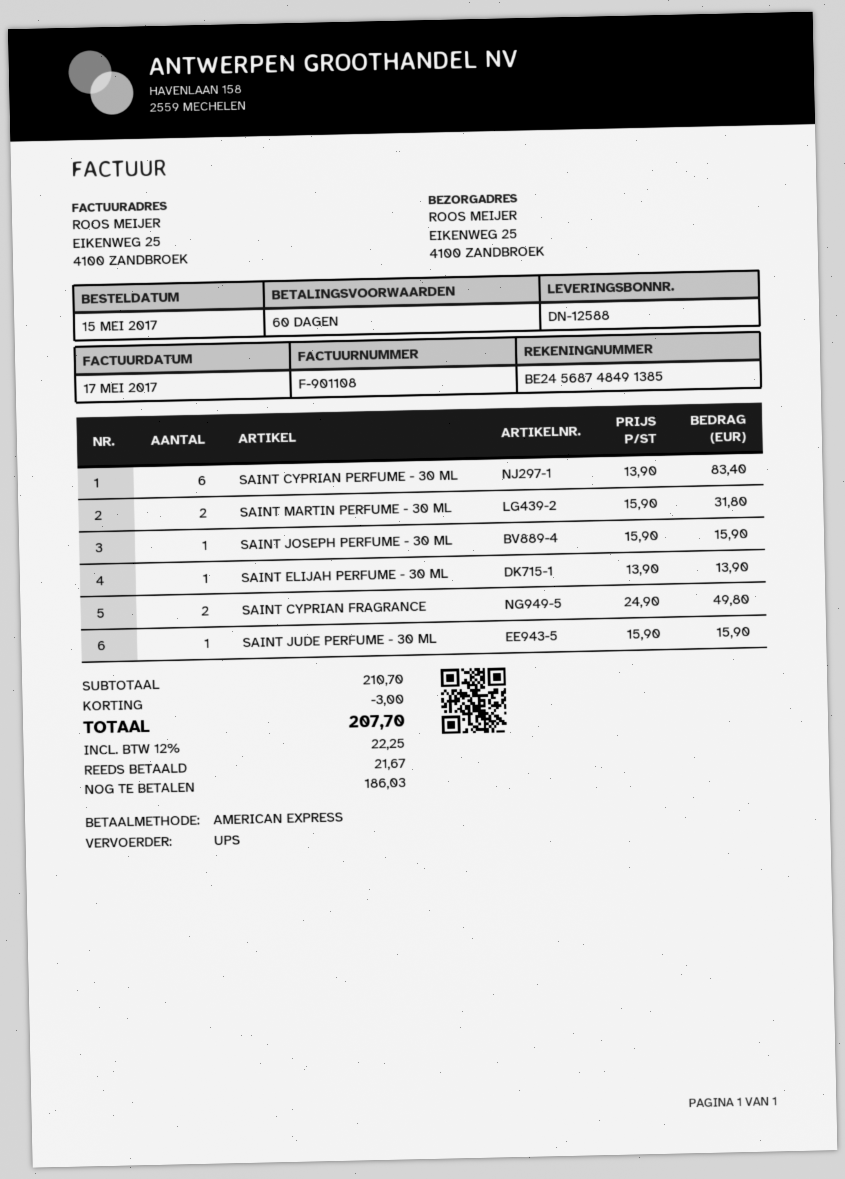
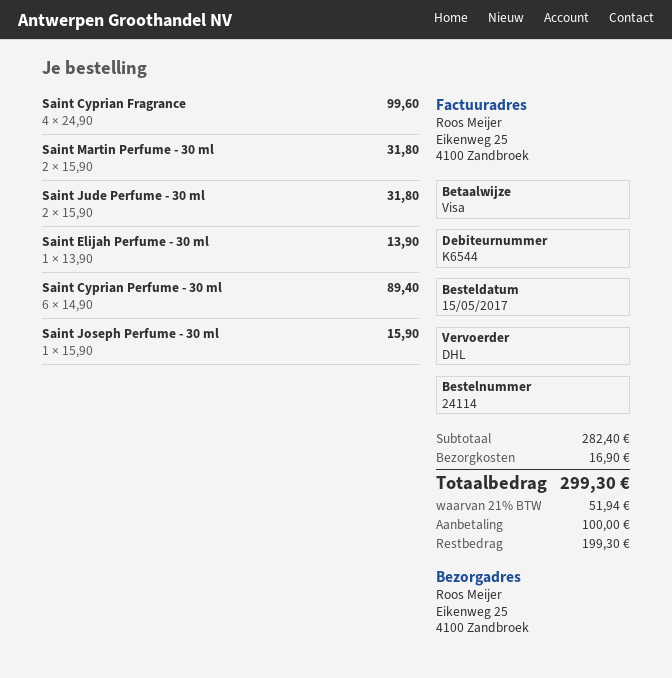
payment method: American Express -> Visa
shipping method: UPS -> DHL
SAINT CYPRIAN PERFUME - 30 ML: 6 x 13.90 = 83.40 -> 6 x 14.90 = 89.40
SAINT CYPRIAN FRAGRANCE: 2 x 24.90 = 49.80 -> 4 x 24.90 = 99.60
SAINT JUDE PERFUME - 30 ML: 1 x 15.90 = 15.90 -> 2 x 15.90 = 31.80
subtotal: 210.70 -> 282.40
discount: 3.00 -> none
shipping: none -> 16.90
tax: 12% = 22.25 -> 21% = 51.94
total: 207.70 -> 299.30
deposit: 21.67 -> 100.00
balance: 186.03 -> 199.30

